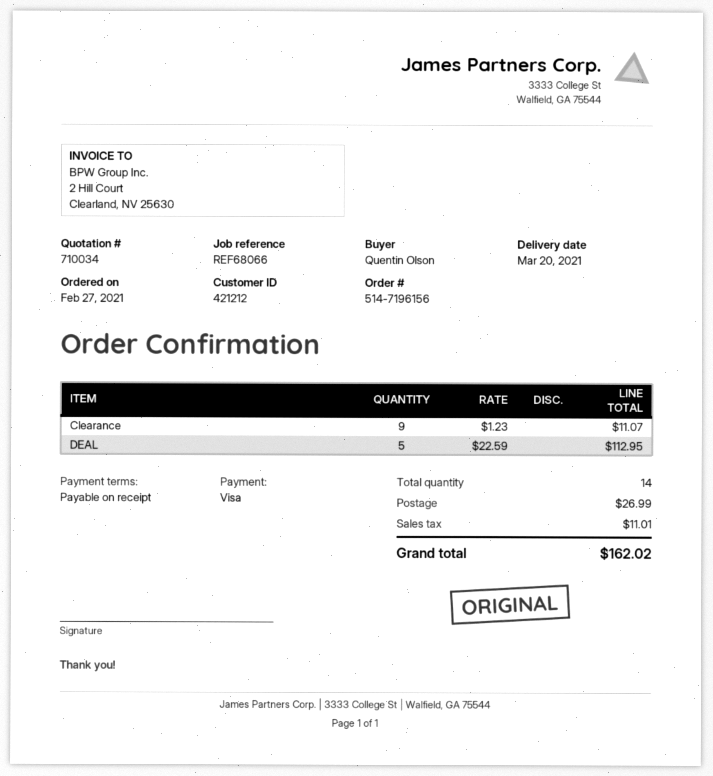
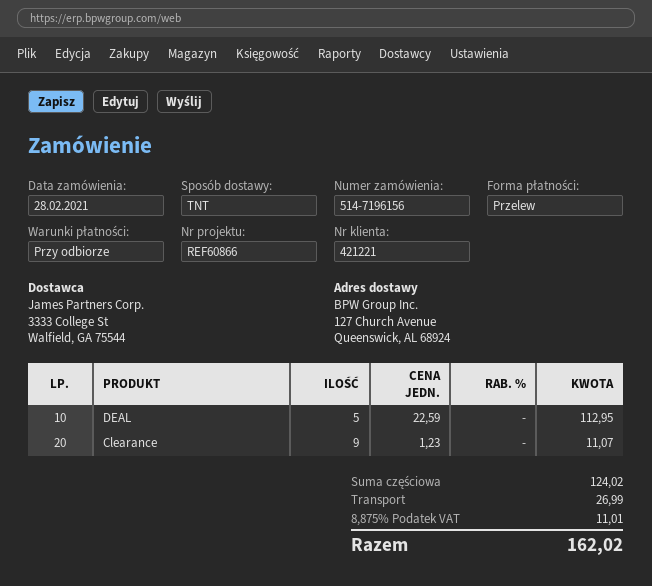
order date: 2021-02-27 -> 2021-02-28
customer number: 421212 -> 421221
reference: REF68066 -> REF60866
payment method: Visa -> bank transfer

